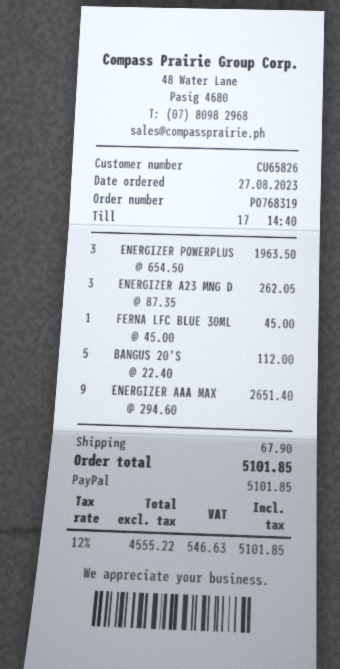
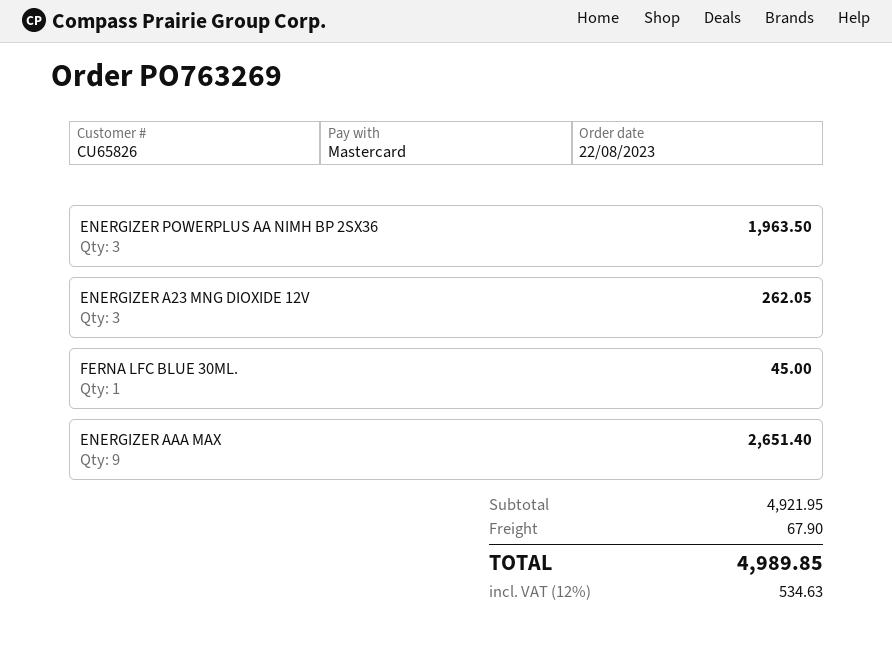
order number: PO768319 -> PO763269
order date: 2023-08-27 -> 2023-08-22
payment method: PayPal -> Mastercard
BANGUS 20'S: 5 for 112.00 -> none
tax: 12% = 546.63 -> 12% = 534.63
total: 5101.85 -> 4989.85

